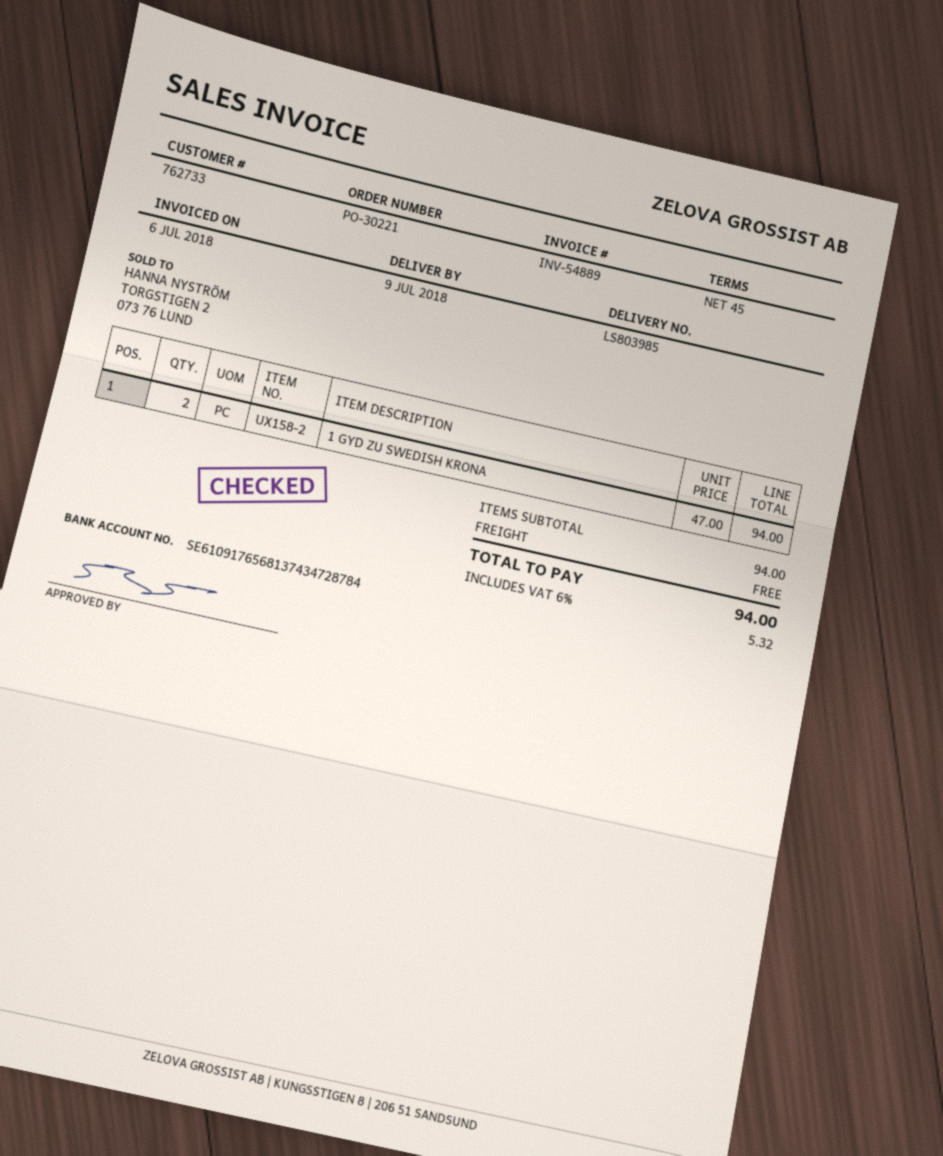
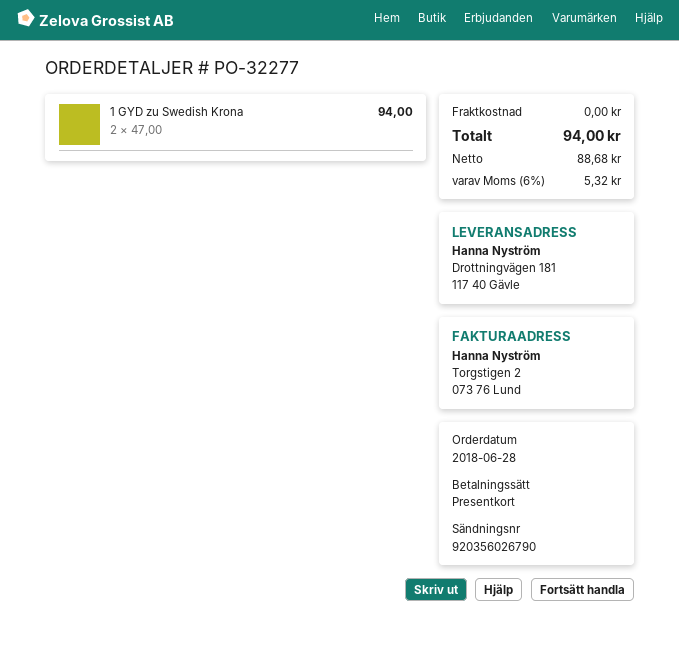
order number: PO-30221 -> PO-32277

